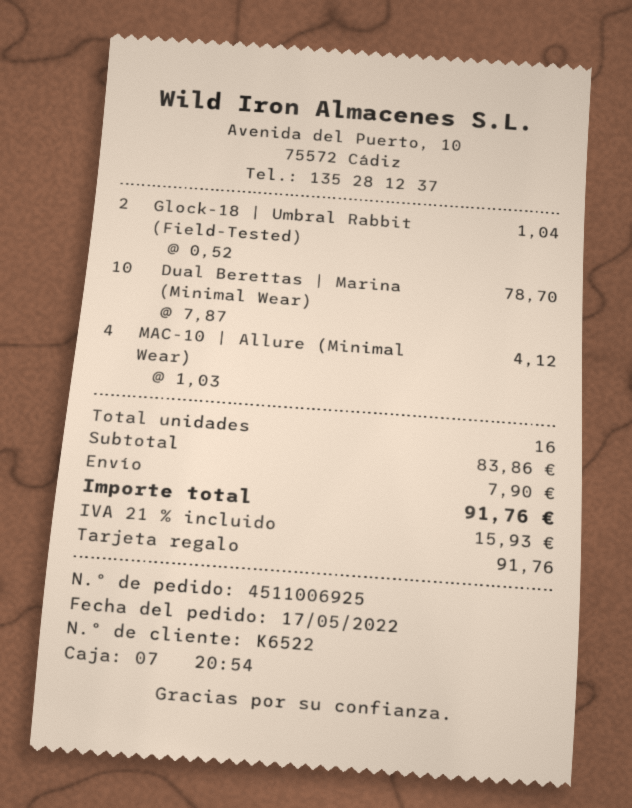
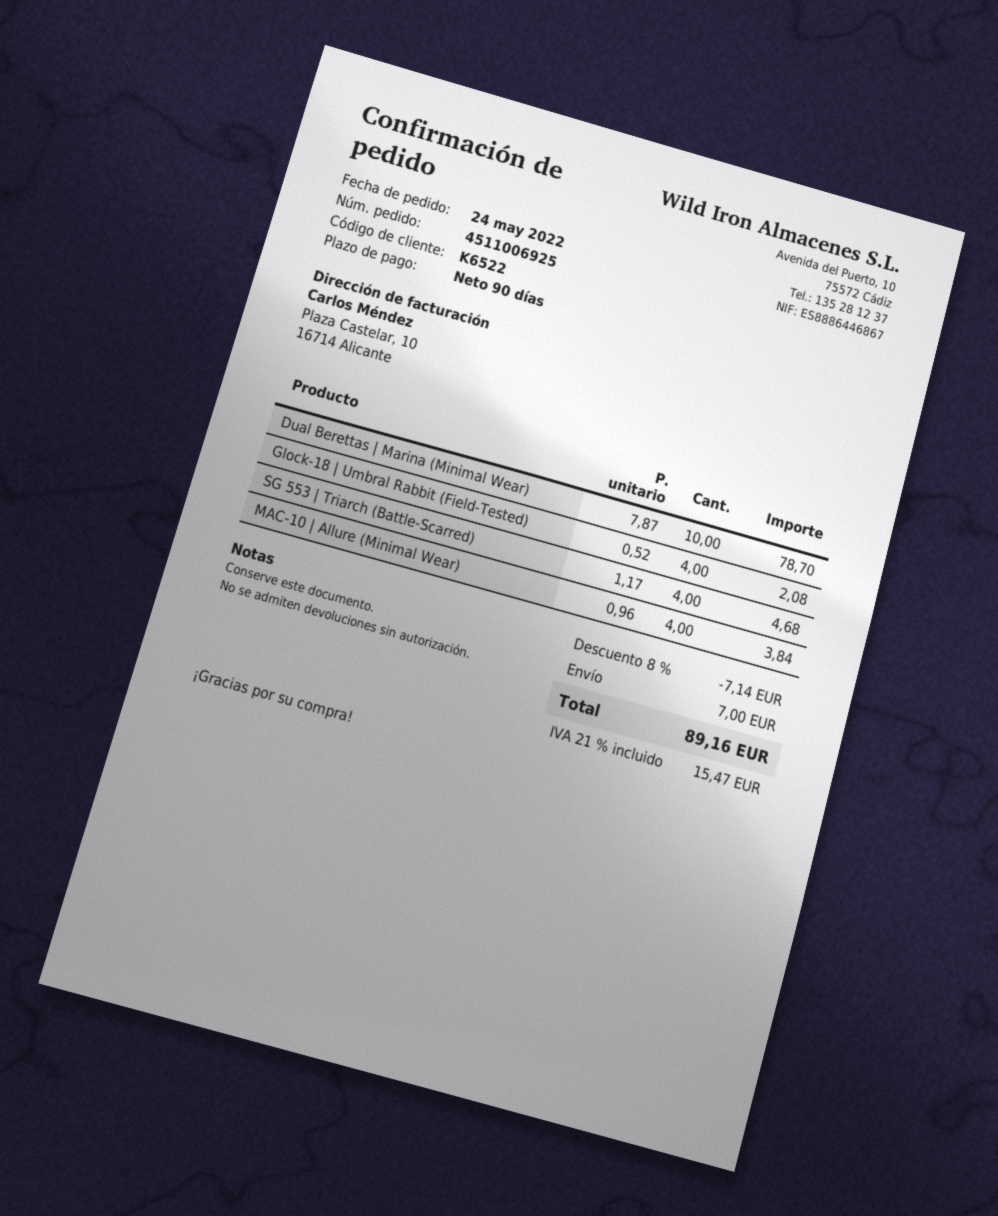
order date: 2022-05-17 -> 2022-05-24
Glock-18 | Umbral Rabbit (Field-Tested): 2 x 0.52 = 1.04 -> 4 x 0.52 = 2.08
MAC-10 | Allure (Minimal Wear): 4 x 1.03 = 4.12 -> 4 x 0.96 = 3.84
SG 553 | Triarch (Battle-Scarred): none -> 4 x 1.17 = 4.68
discount: none -> 8% = 7.14
shipping: 7.90 -> 7.00
tax: 21% = 15.93 -> 21% = 15.47
total: 91.76 -> 89.16

